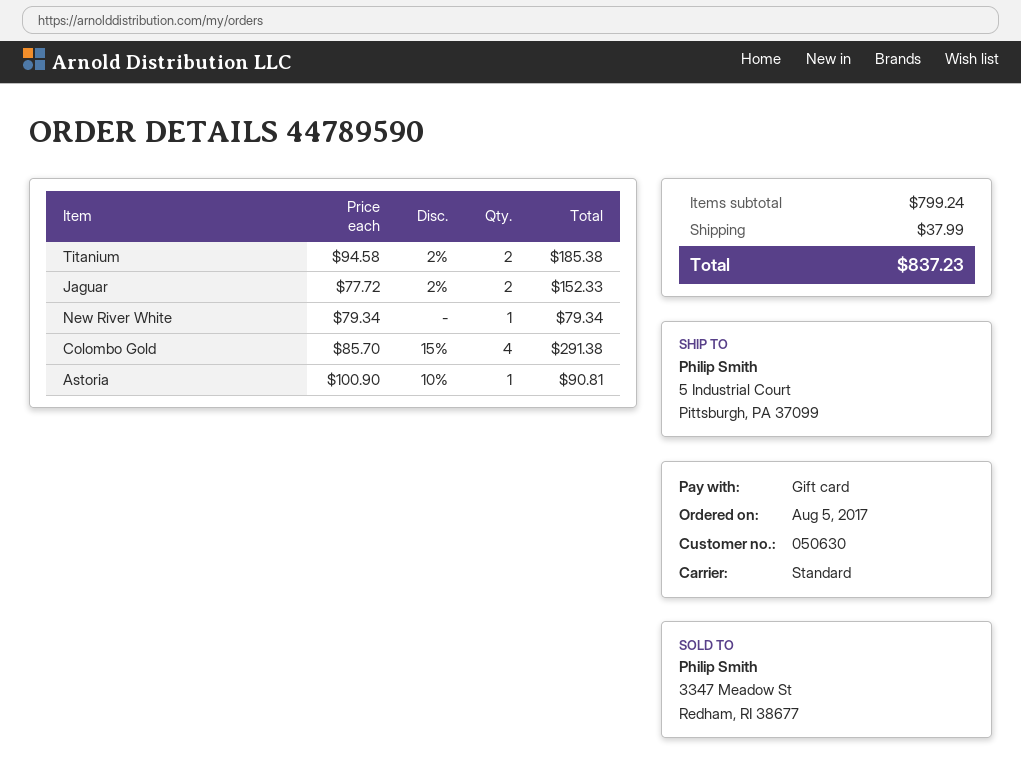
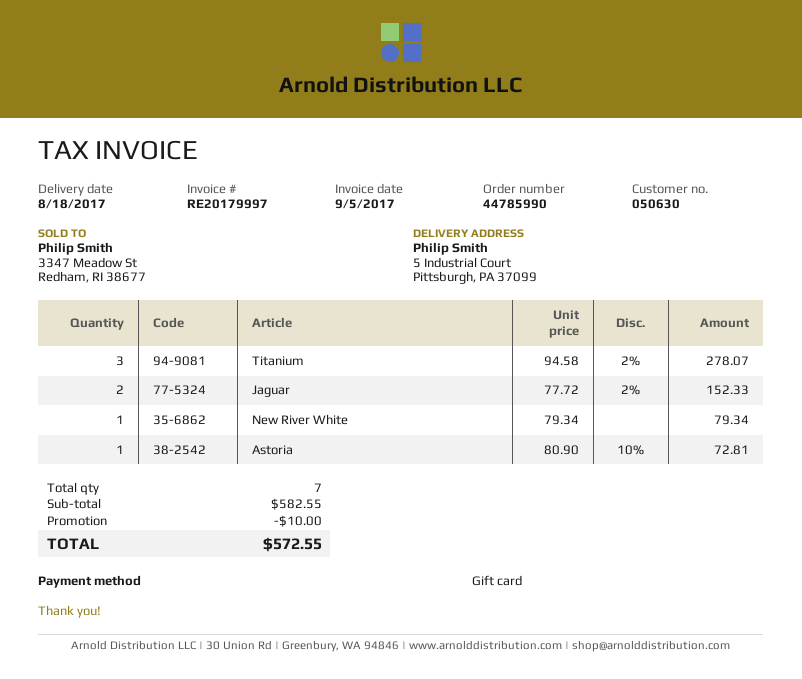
order number: 44789590 -> 44785990
Titanium: 2 x 94.58 - 2% = 185.38 -> 3 x 94.58 - 2% = 278.07
Colombo Gold: 4 x 85.70 - 15% = 291.38 -> none
Astoria: 1 x 100.90 - 10% = 90.81 -> 1 x 80.90 - 10% = 72.81
subtotal: 799.24 -> 582.55
discount: none -> 10.00
shipping: 37.99 -> none
total: 837.23 -> 572.55

